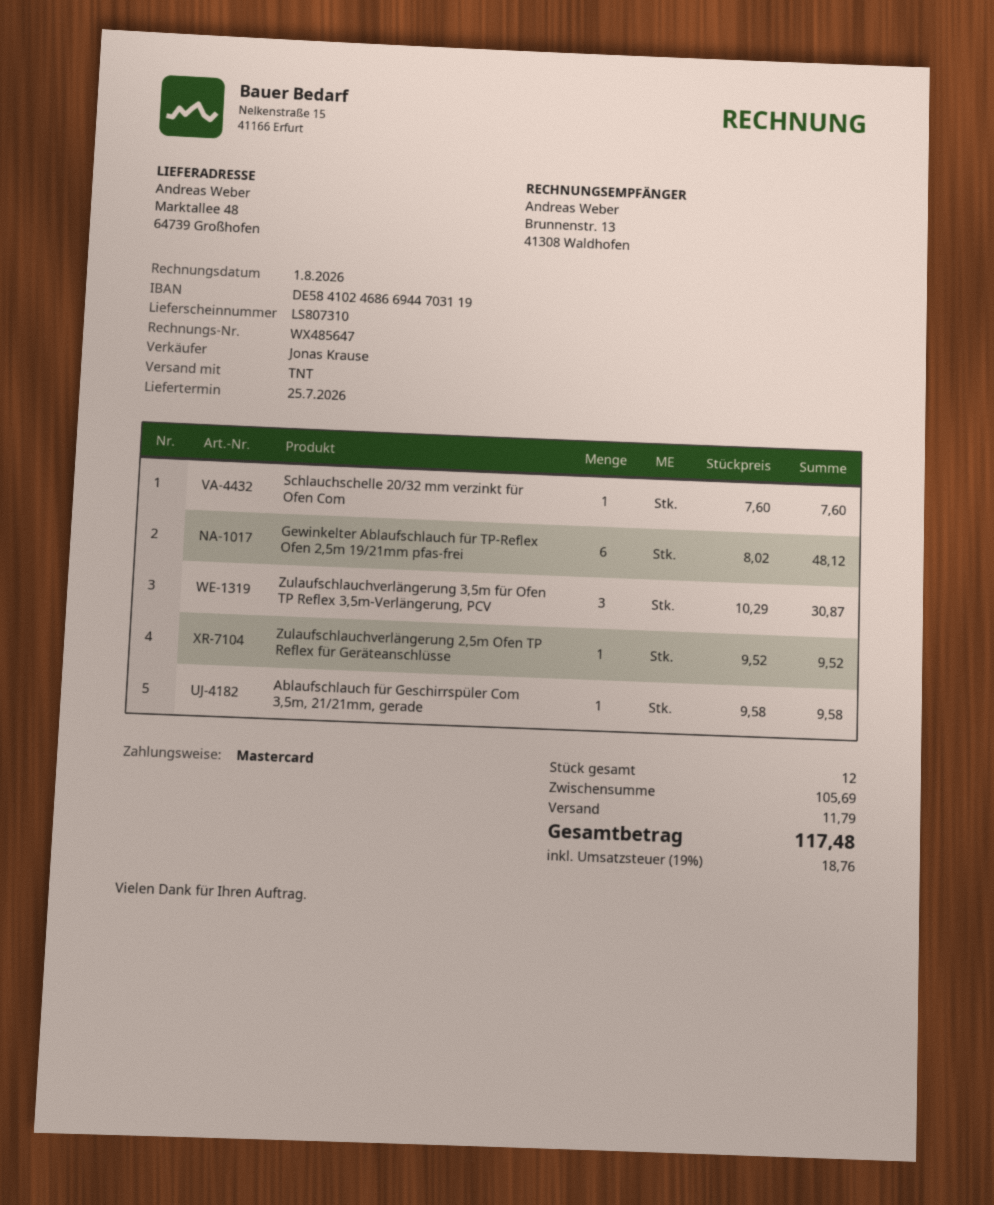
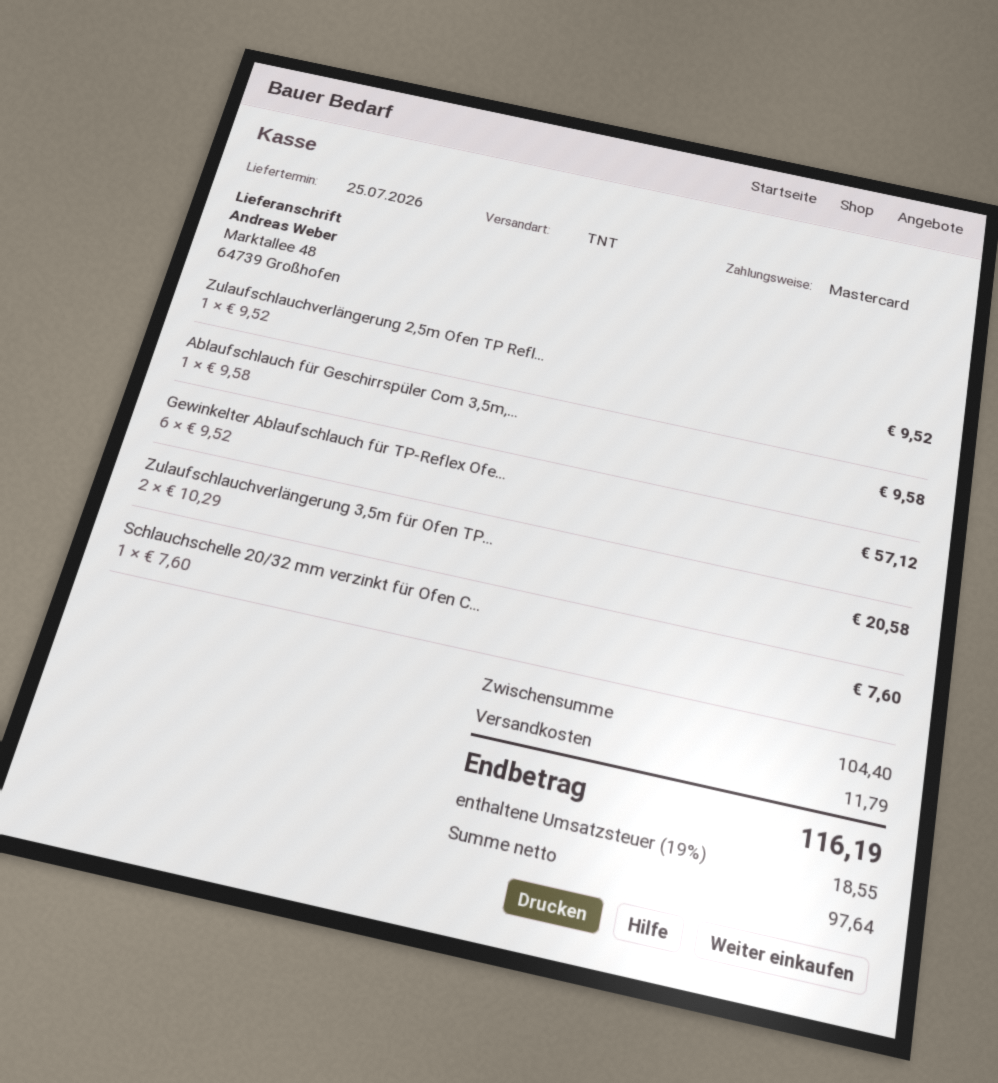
Gewinkelter Ablaufschlauch für TP-Reflex Ofen 2,5m 19/21mm pfas-frei: 6 x 8.02 = 48.12 -> 6 x 9.52 = 57.12
Zulaufschlauchverlängerung 3,5m für Ofen TP Reflex 3,5m-Verlängerung, PCV: 3 x 10.29 = 30.87 -> 2 x 10.29 = 20.58
subtotal: 105.69 -> 104.40
tax: 19% = 18.76 -> 19% = 18.55
total: 117.48 -> 116.19

